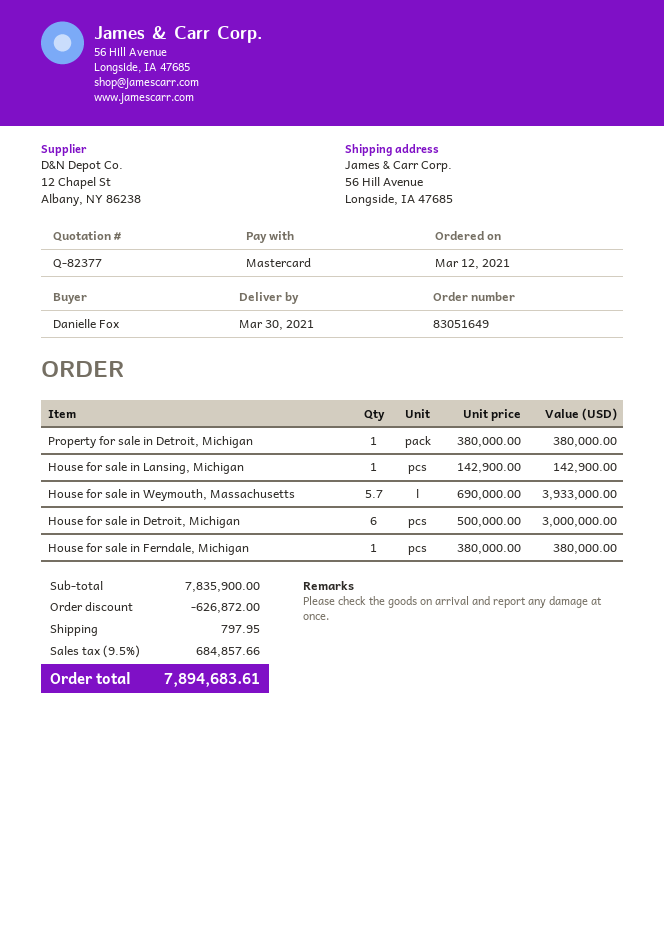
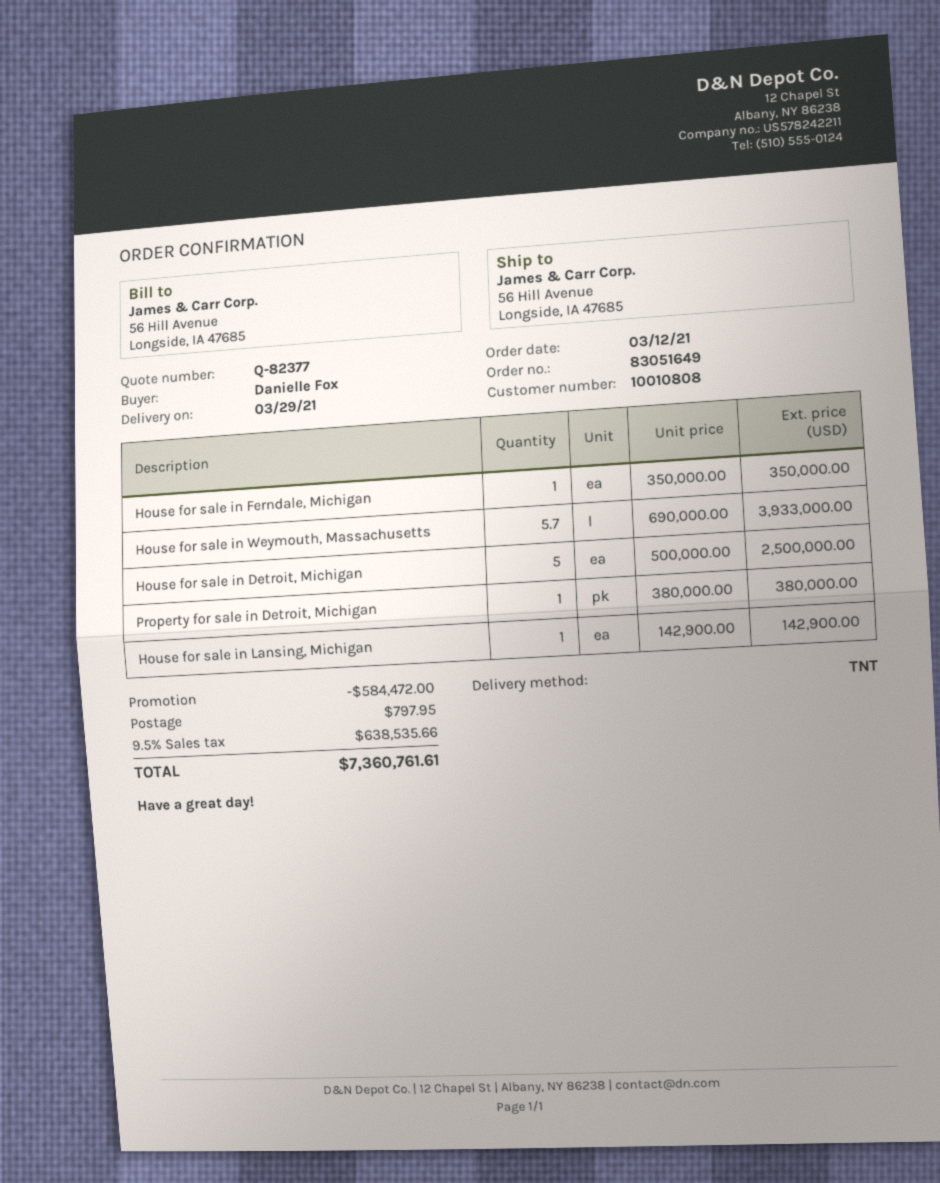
delivery date: 2021-03-30 -> 2021-03-29
House for sale in Detroit, Michigan: 6 x 500000.00 = 3000000.00 -> 5 x 500000.00 = 2500000.00
House for sale in Ferndale, Michigan: 1 x 380000.00 = 380000.00 -> 1 x 350000.00 = 350000.00
discount: 626872.00 -> 584472.00
tax: 9.5% = 684857.66 -> 9.5% = 638535.66
total: 7894683.61 -> 7360761.61

